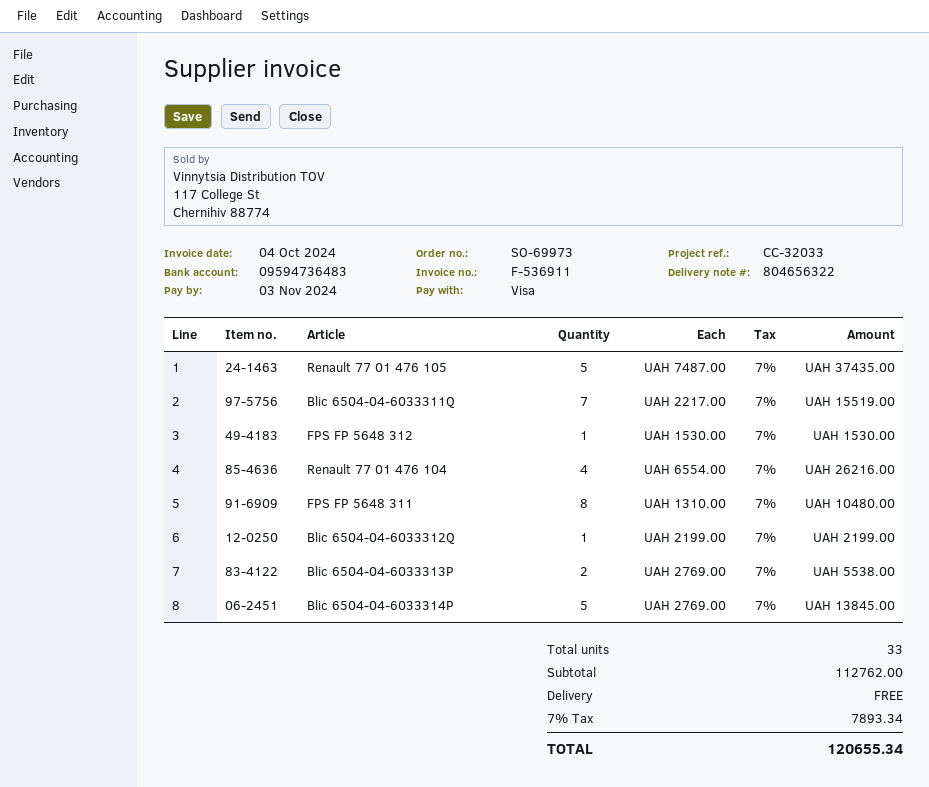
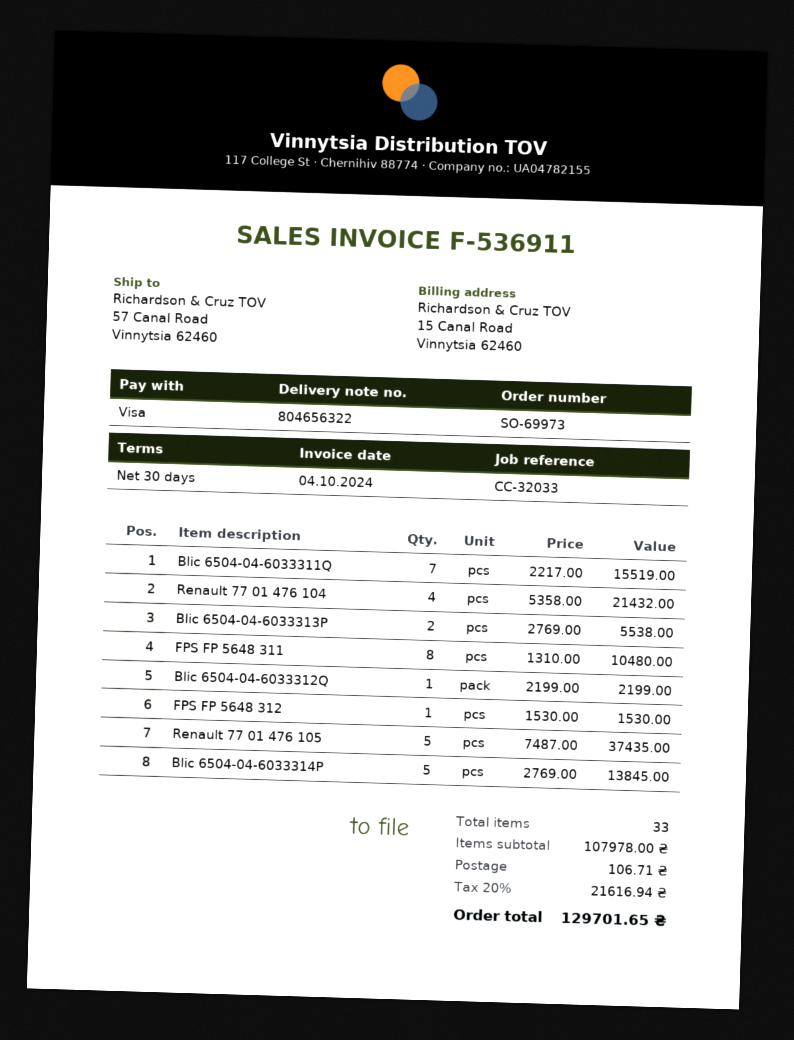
Renault 77 01 476 104: 4 x 6554.00 = 26216.00 -> 4 x 5358.00 = 21432.00
subtotal: 112762.00 -> 107978.00
shipping: 0.00 -> 106.71
tax: 7% = 7893.34 -> 20% = 21616.94
total: 120655.34 -> 129701.65

